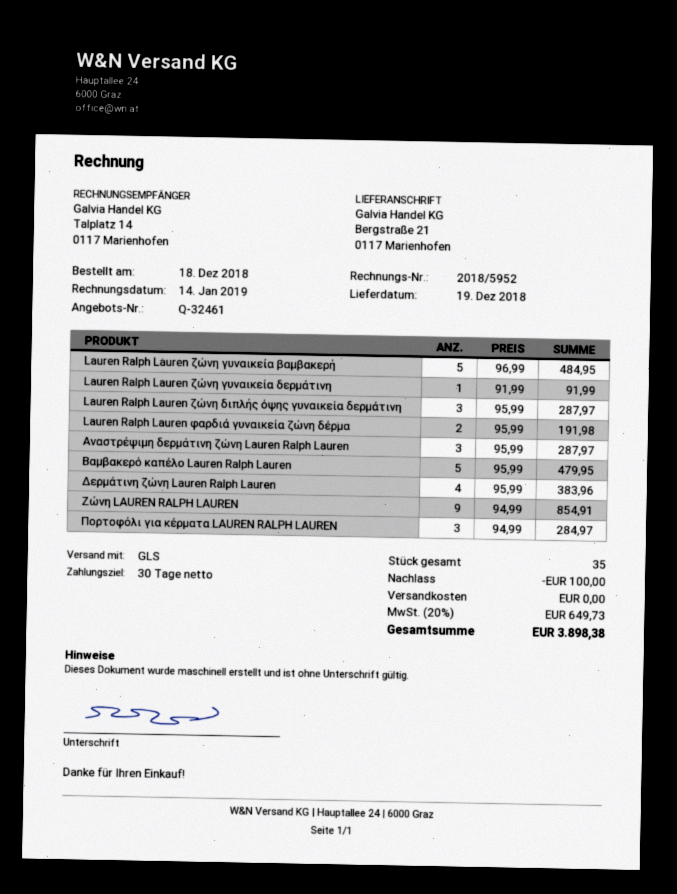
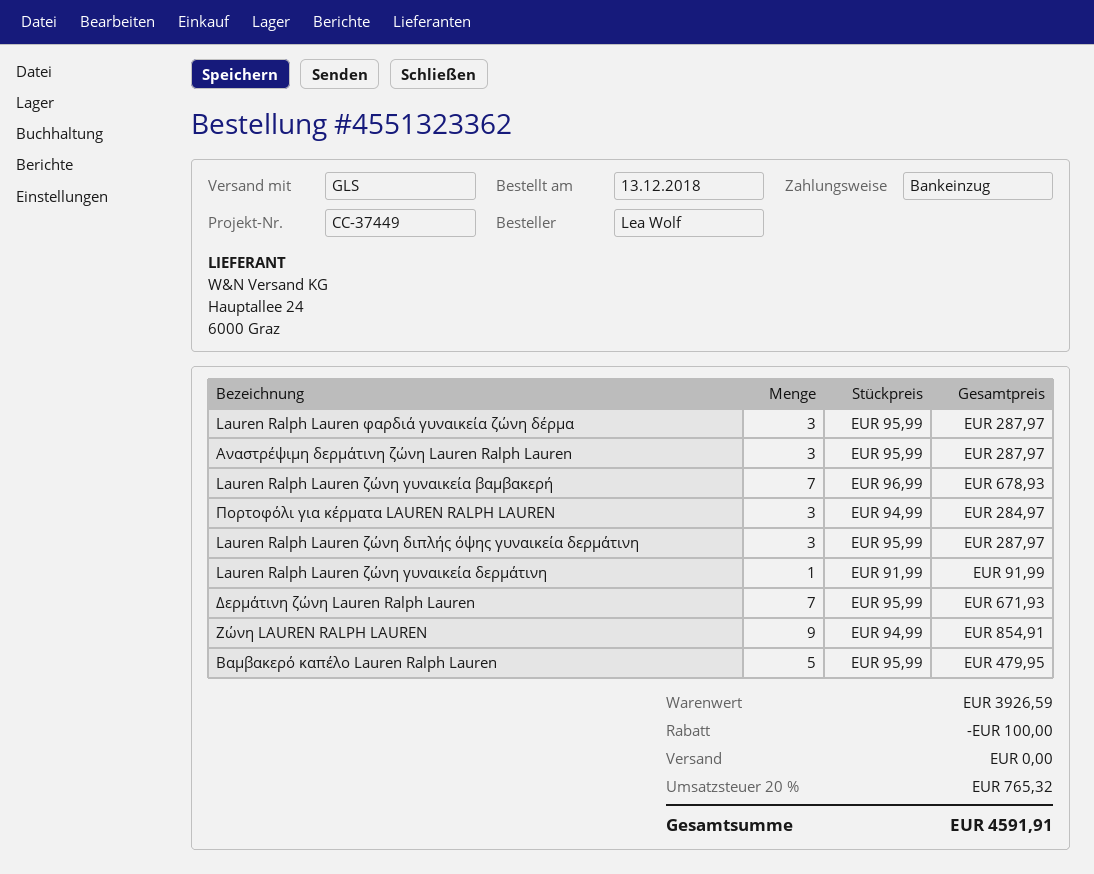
order date: 2018-12-18 -> 2018-12-13
Lauren Ralph Lauren ζώνη γυναικεία βαμβακερή: 5 x 96.99 = 484.95 -> 7 x 96.99 = 678.93
Lauren Ralph Lauren φαρδιά γυναικεία ζώνη δέρμα: 2 x 95.99 = 191.98 -> 3 x 95.99 = 287.97
Δερμάτινη ζώνη Lauren Ralph Lauren: 4 x 95.99 = 383.96 -> 7 x 95.99 = 671.93
tax: 20% = 649.73 -> 20% = 765.32
total: 3898.38 -> 4591.91

